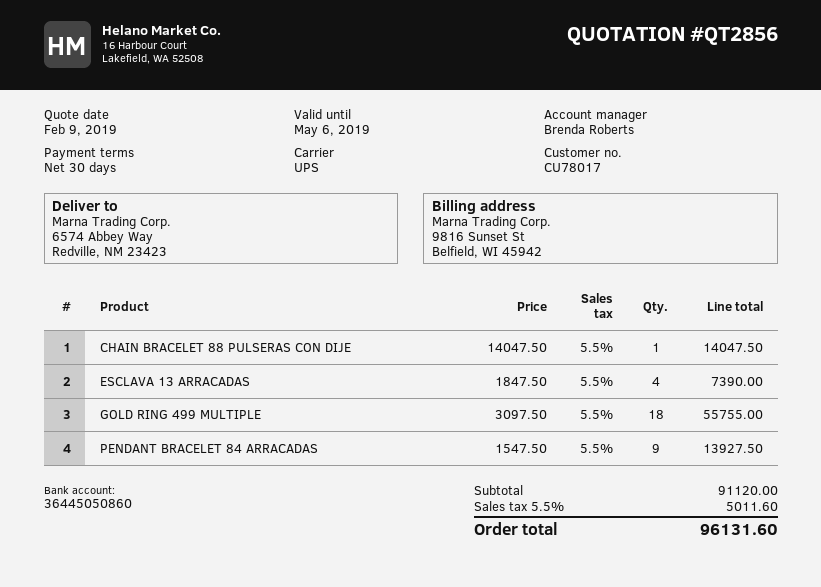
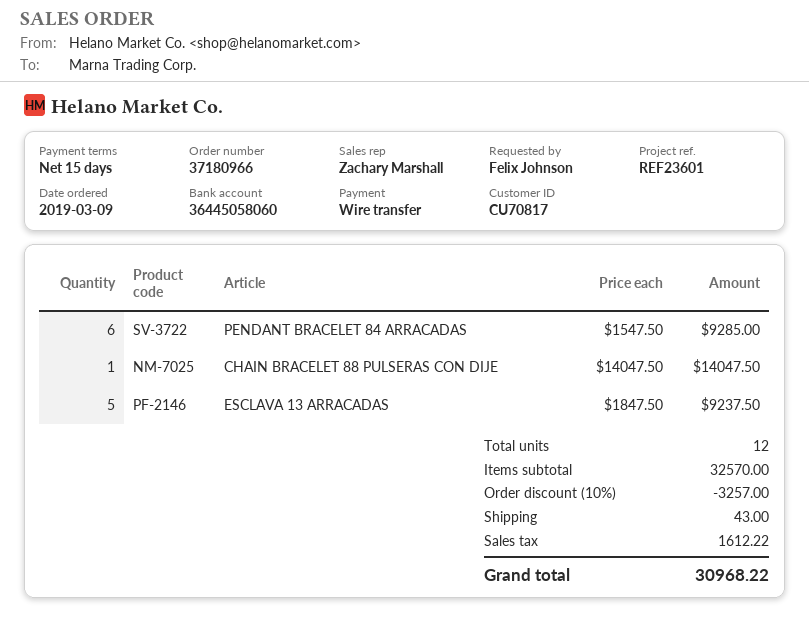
payment terms: 30 days -> 15 days
customer number: CU78017 -> CU70817
sales rep: Brenda Roberts -> Zachary Marshall
bank account: 36445050860 -> 36445058060
ESCLAVA 13 ARRACADAS: 4 x 1847.50 = 7390.00 -> 5 x 1847.50 = 9237.50
GOLD RING 499 MULTIPLE: 18 x 3097.50 = 55755.00 -> none
PENDANT BRACELET 84 ARRACADAS: 9 x 1547.50 = 13927.50 -> 6 x 1547.50 = 9285.00
subtotal: 91120.00 -> 32570.00
discount: none -> 10% = 3257.00
shipping: none -> 43.00
tax: 5011.60 -> 1612.22
total: 96131.60 -> 30968.22

